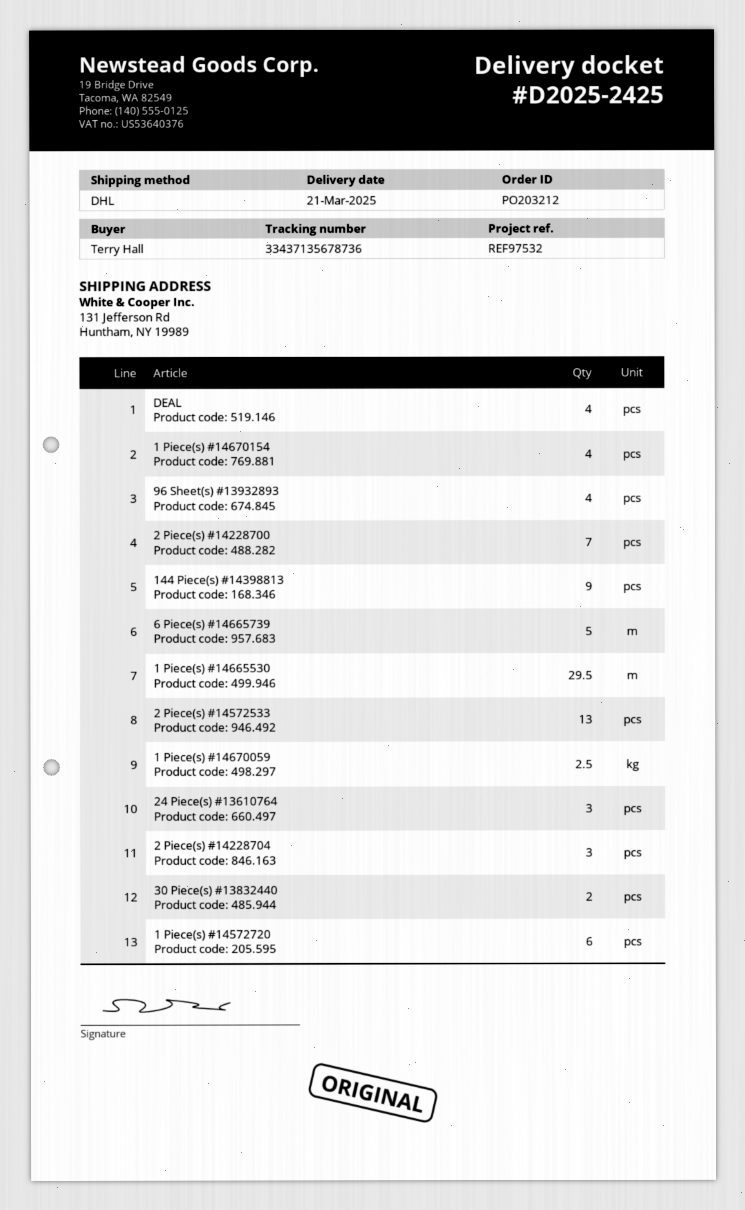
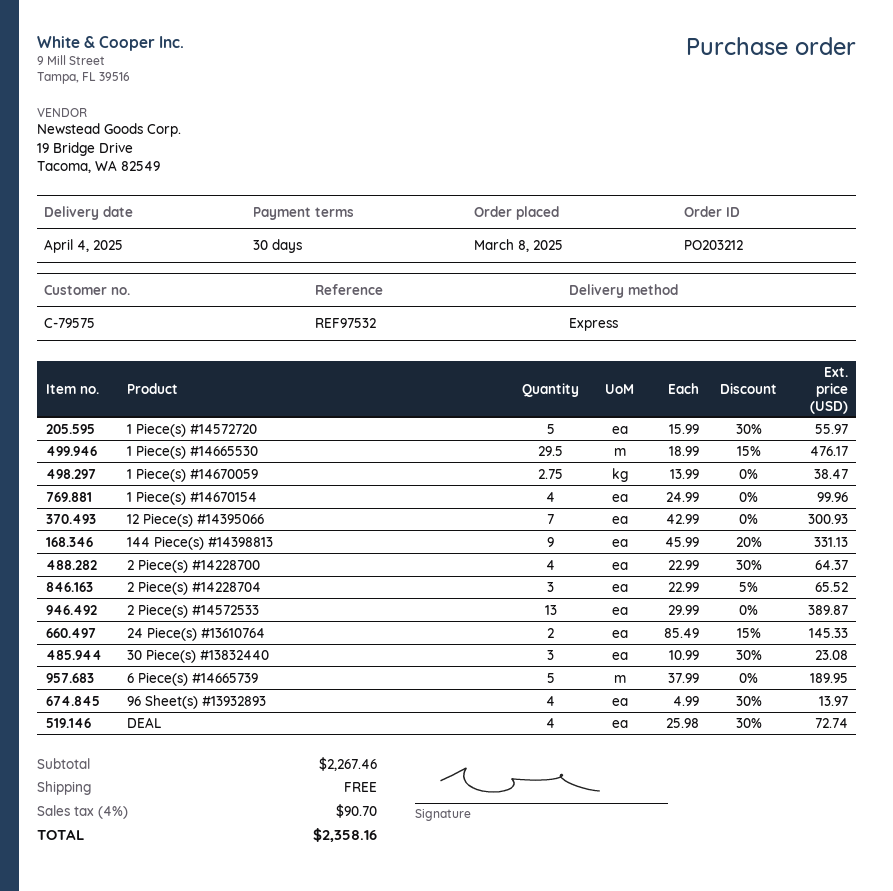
delivery date: 2025-03-21 -> 2025-04-04
shipping method: DHL -> express
2 Piece(s) #14228700: 7 -> 4
1 Piece(s) #14670059: 2.5 -> 2.75
24 Piece(s) #13610764: 3 -> 2
30 Piece(s) #13832440: 2 -> 3
1 Piece(s) #14572720: 6 -> 5
12 Piece(s) #14395066: none -> 7

